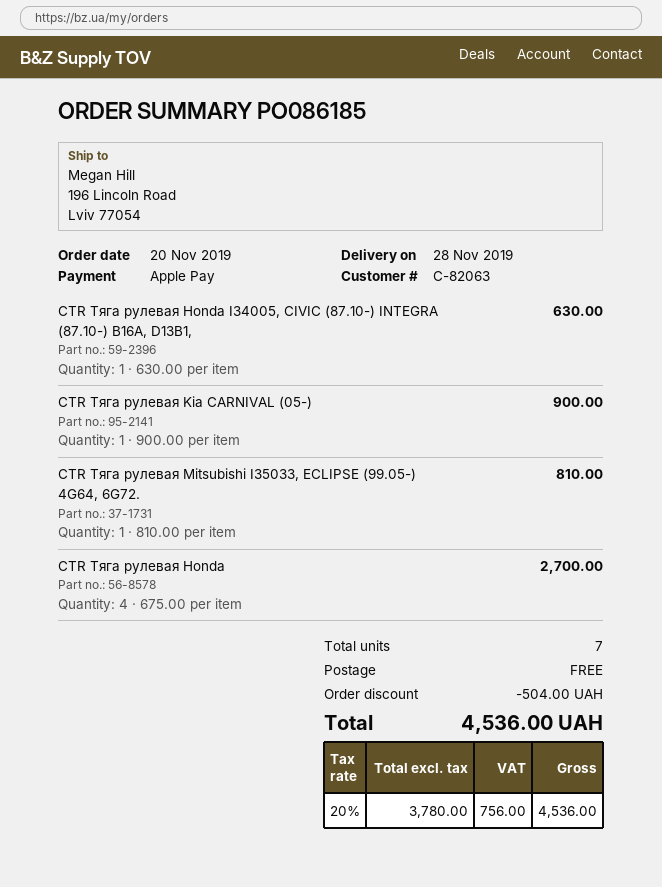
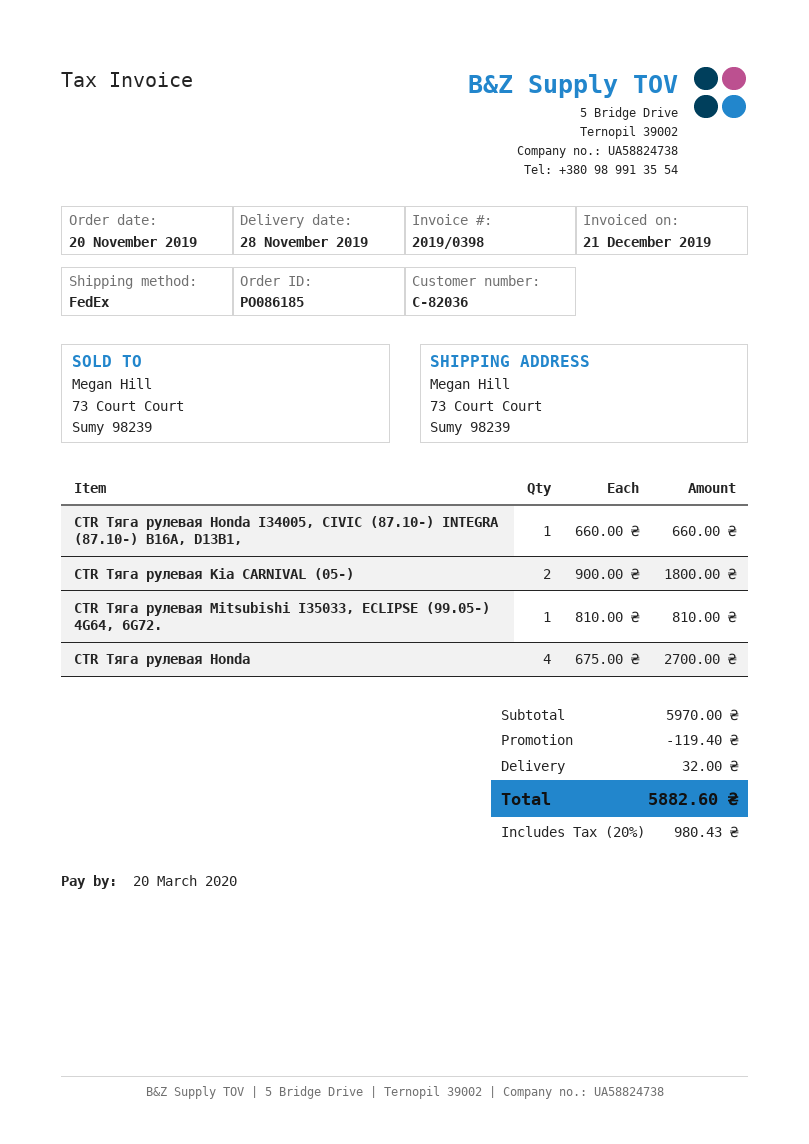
customer number: C-82063 -> C-82036
ship to: 196 Lincoln Road, Lviv 77054 -> 73 Court Court, Sumy 98239
CTR Тяга рулевая Honda I34005, CIVIC (87.10-) INTEGRA (87.10-) B16A, D13B1,: 1 x 630.00 = 630.00 -> 1 x 660.00 = 660.00
CTR Тяга рулевая Kia CARNIVAL (05-): 1 x 900.00 = 900.00 -> 2 x 900.00 = 1800.00
discount: 504.00 -> 119.40
shipping: 0.00 -> 32.00
tax: 20% = 756.00 -> 20% = 980.43
total: 4536.00 -> 5882.60

